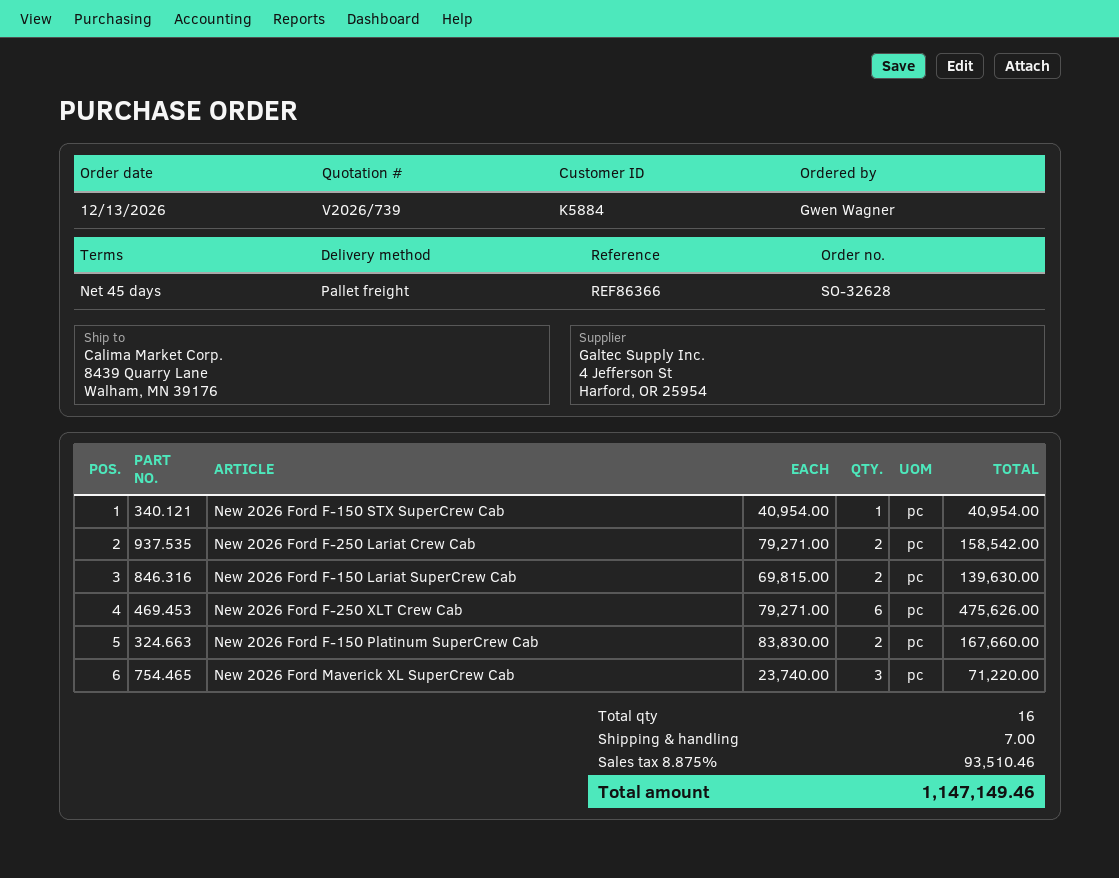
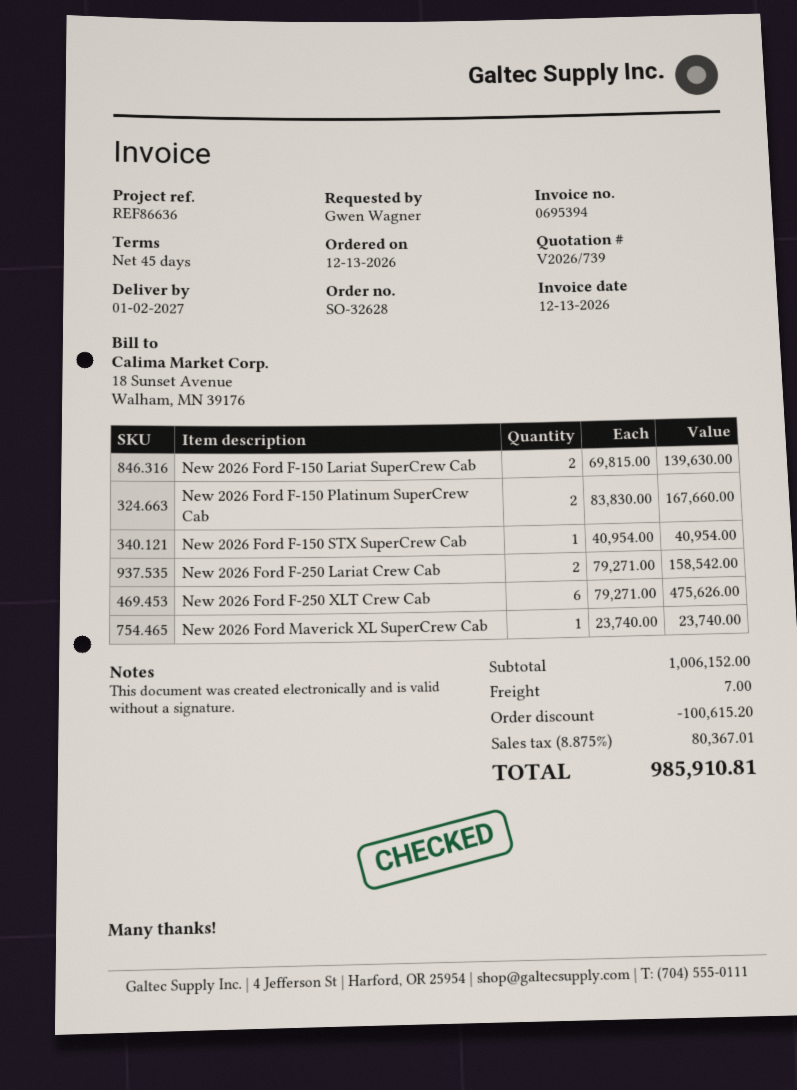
reference: REF86366 -> REF86636
New 2026 Ford Maverick XL SuperCrew Cab: 3 x 23740.00 = 71220.00 -> 1 x 23740.00 = 23740.00
discount: none -> 100615.20
tax: 8.875% = 93510.46 -> 8.875% = 80367.01
total: 1147149.46 -> 985910.81

